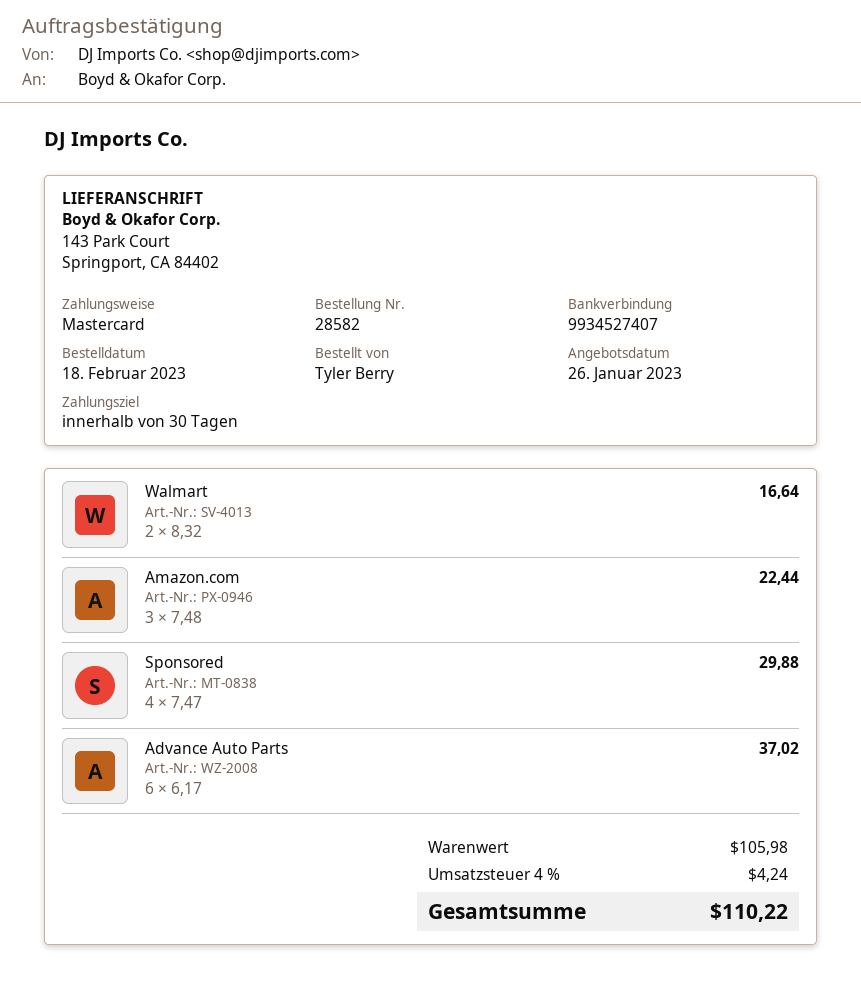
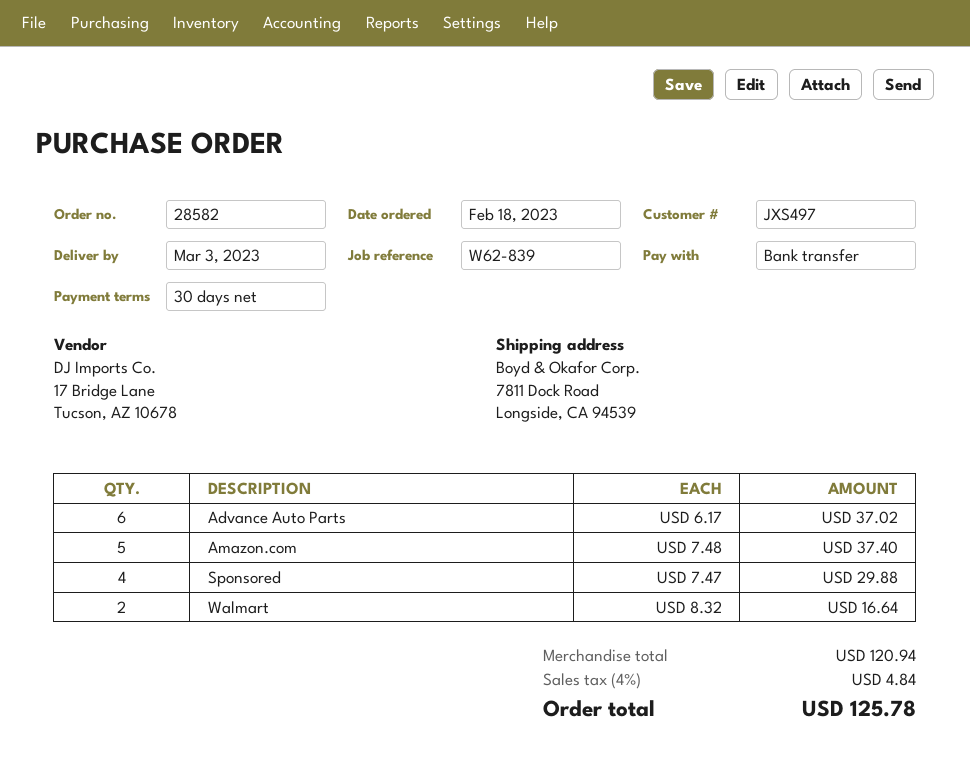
payment method: Mastercard -> bank transfer
ship to: 143 Park Court, Springport, CA 84402 -> 7811 Dock Road, Longside, CA 94539
Amazon.com: 3 x 7.48 = 22.44 -> 5 x 7.48 = 37.40
subtotal: 105.98 -> 120.94
tax: 4% = 4.24 -> 4% = 4.84
total: 110.22 -> 125.78

